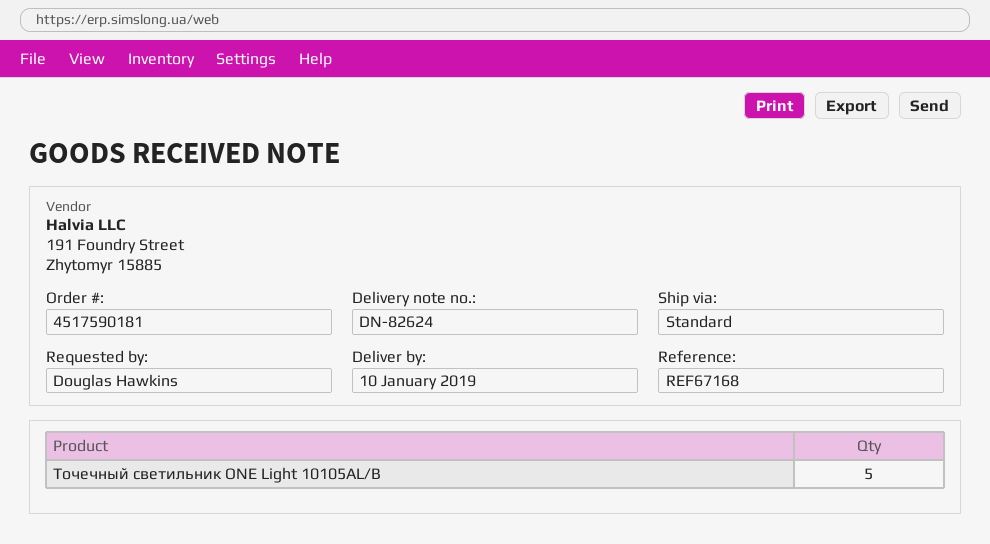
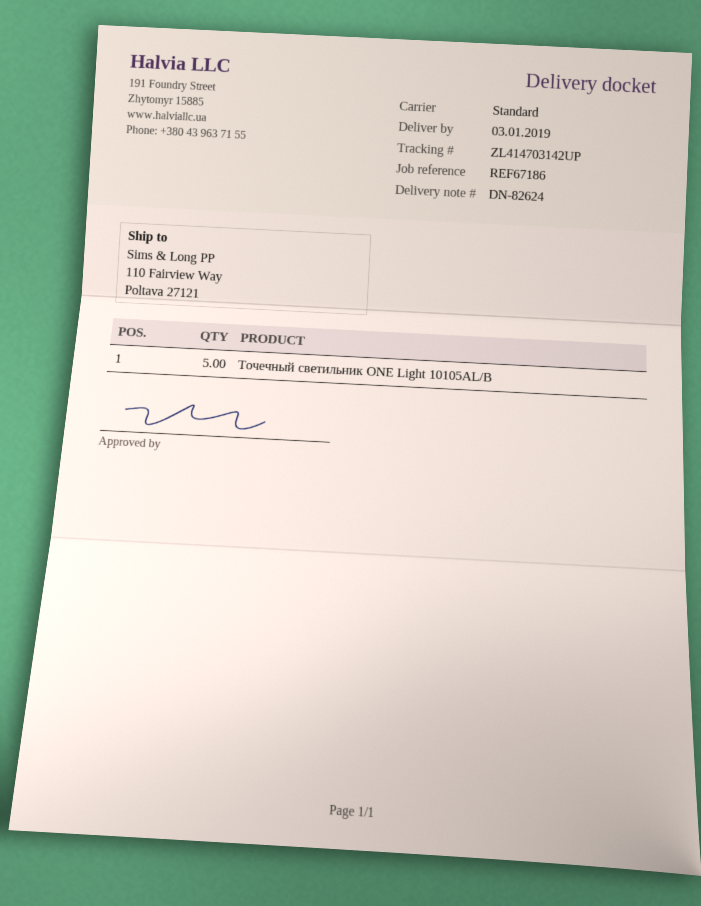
delivery date: 2019-01-10 -> 2019-01-03
reference: REF67168 -> REF67186

